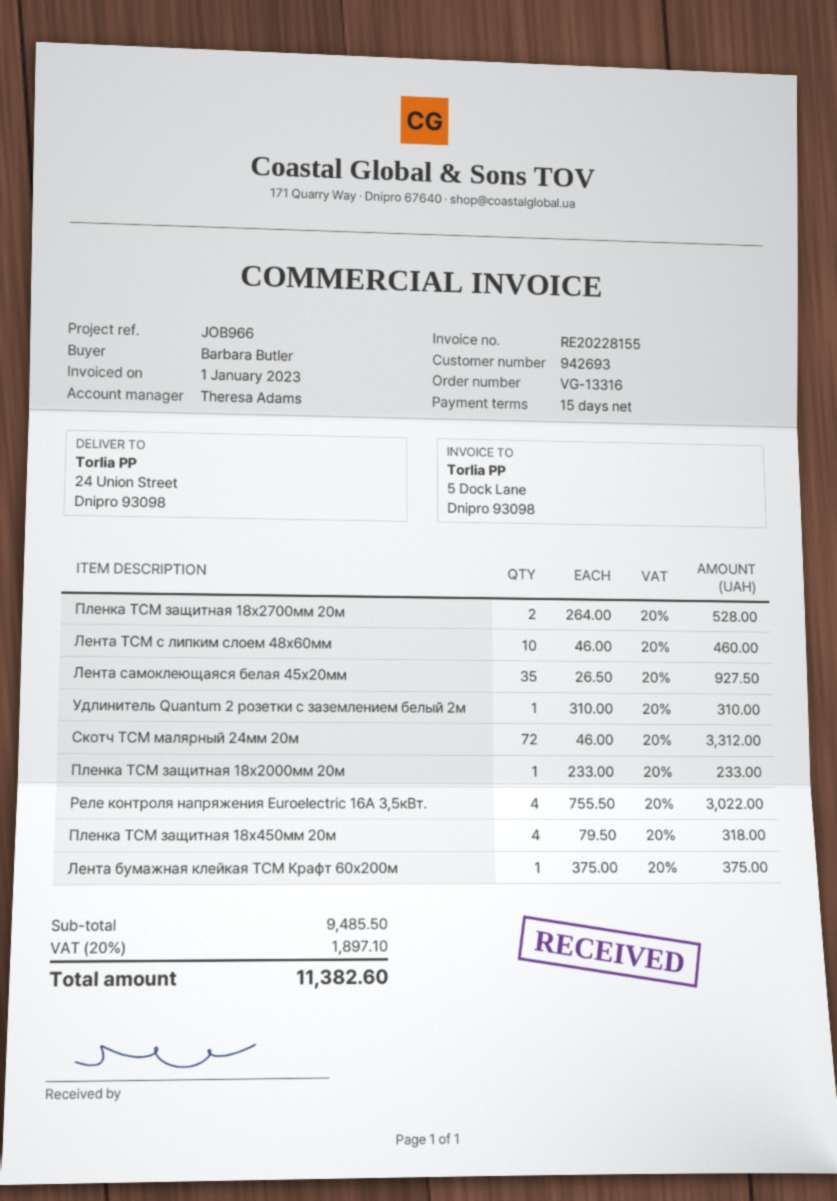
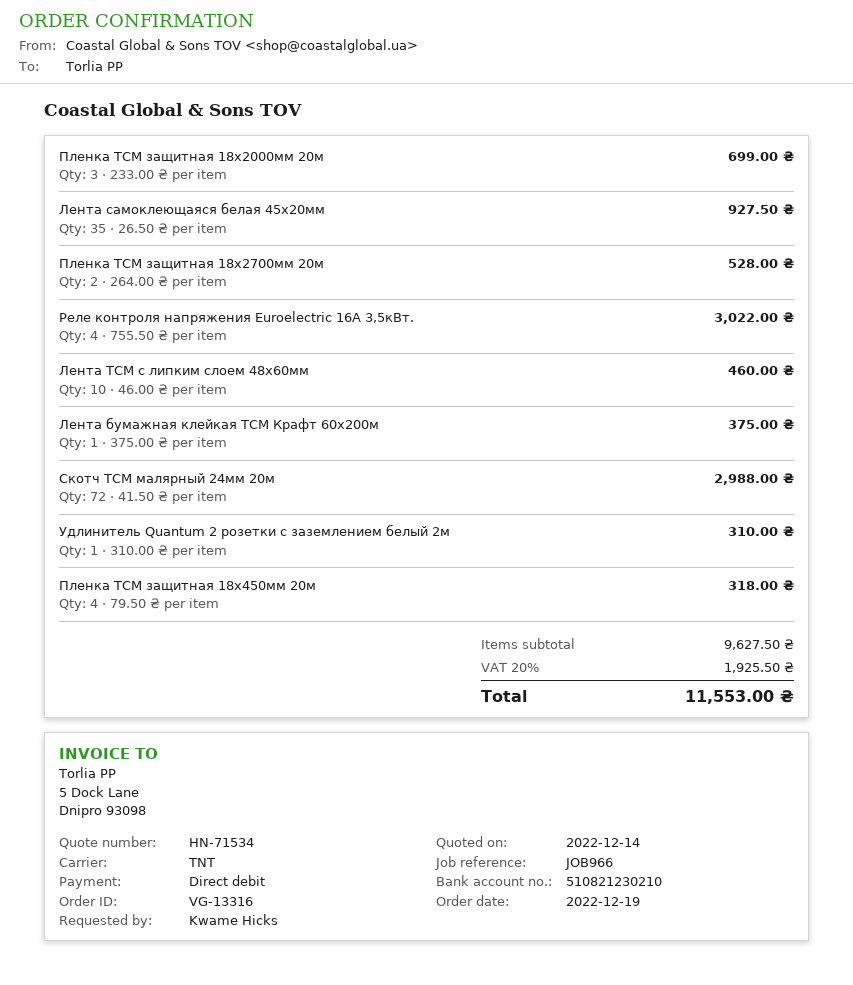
ordered by: Barbara Butler -> Kwame Hicks
Скотч ТСМ малярный 24мм 20м: 72 x 46.00 = 3312.00 -> 72 x 41.50 = 2988.00
Пленка ТСМ защитная 18х2000мм 20м: 1 x 233.00 = 233.00 -> 3 x 233.00 = 699.00
subtotal: 9485.50 -> 9627.50
tax: 20% = 1897.10 -> 20% = 1925.50
total: 11382.60 -> 11553.00

